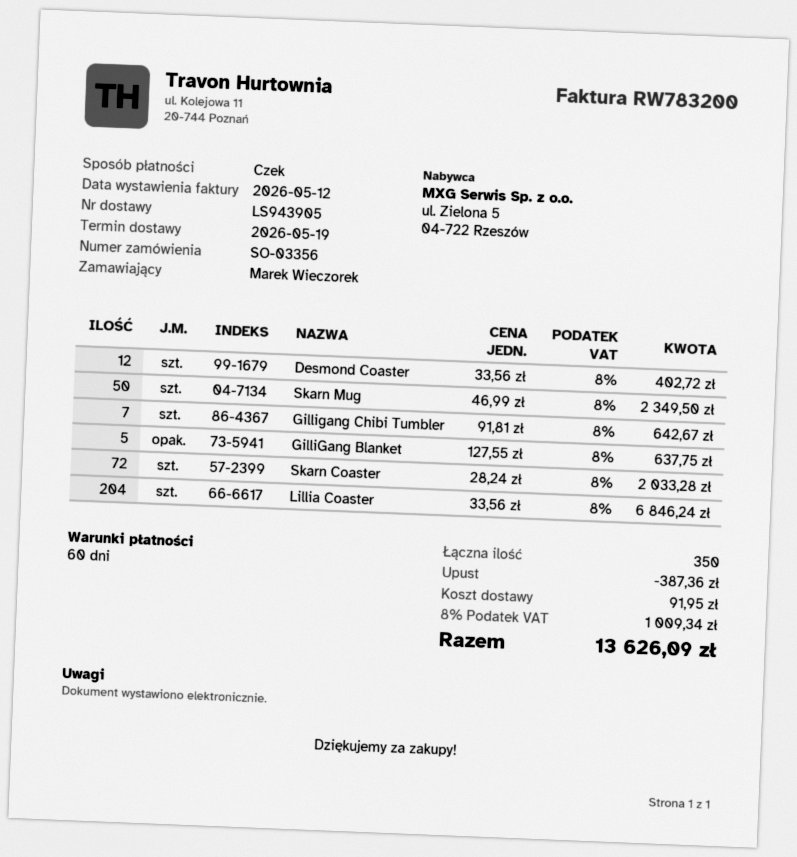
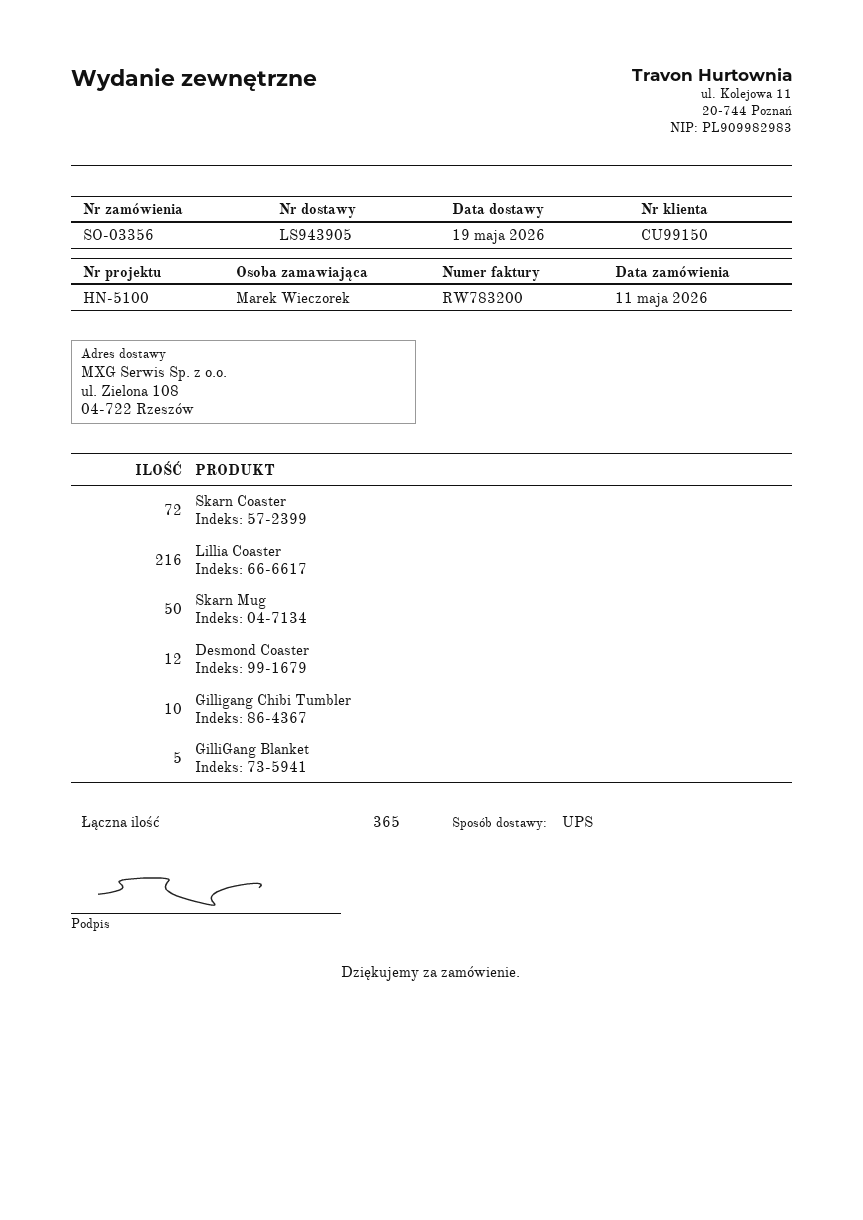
Gilligang Chibi Tumbler: 7 -> 10
Lillia Coaster: 204 -> 216
total quantity: 350 -> 365

